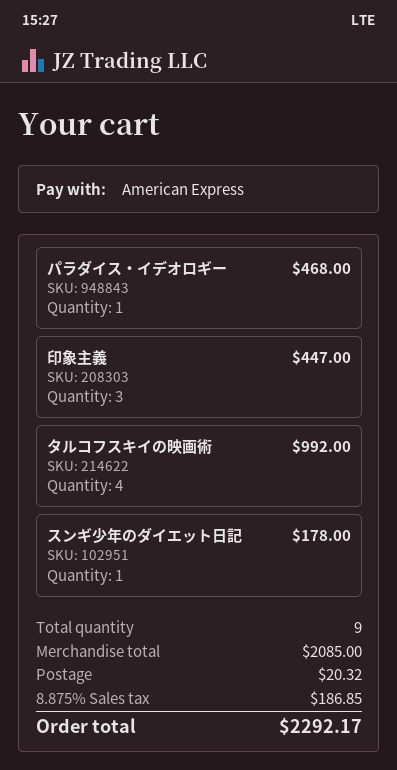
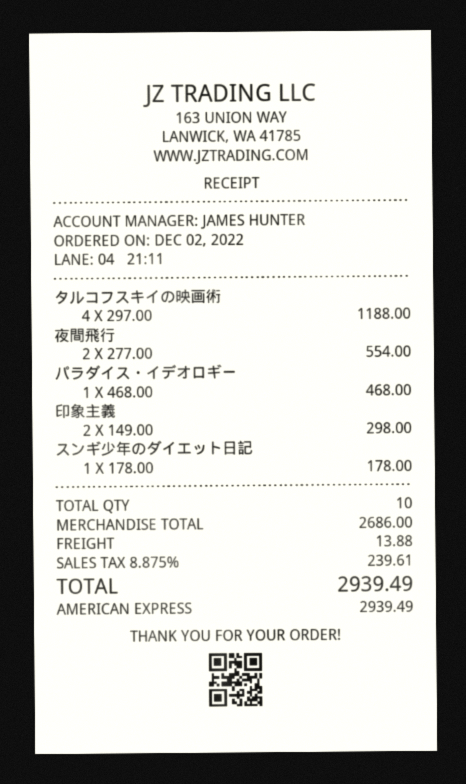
印象主義: 3 for 447.00 -> 2 for 298.00
タルコフスキイの映画術: 4 for 992.00 -> 4 for 1188.00
夜間飛行: none -> 2 for 554.00
total quantity: 9 -> 10
subtotal: 2085.00 -> 2686.00
shipping: 20.32 -> 13.88
tax: 8.875% = 186.85 -> 8.875% = 239.61
total: 2292.17 -> 2939.49

